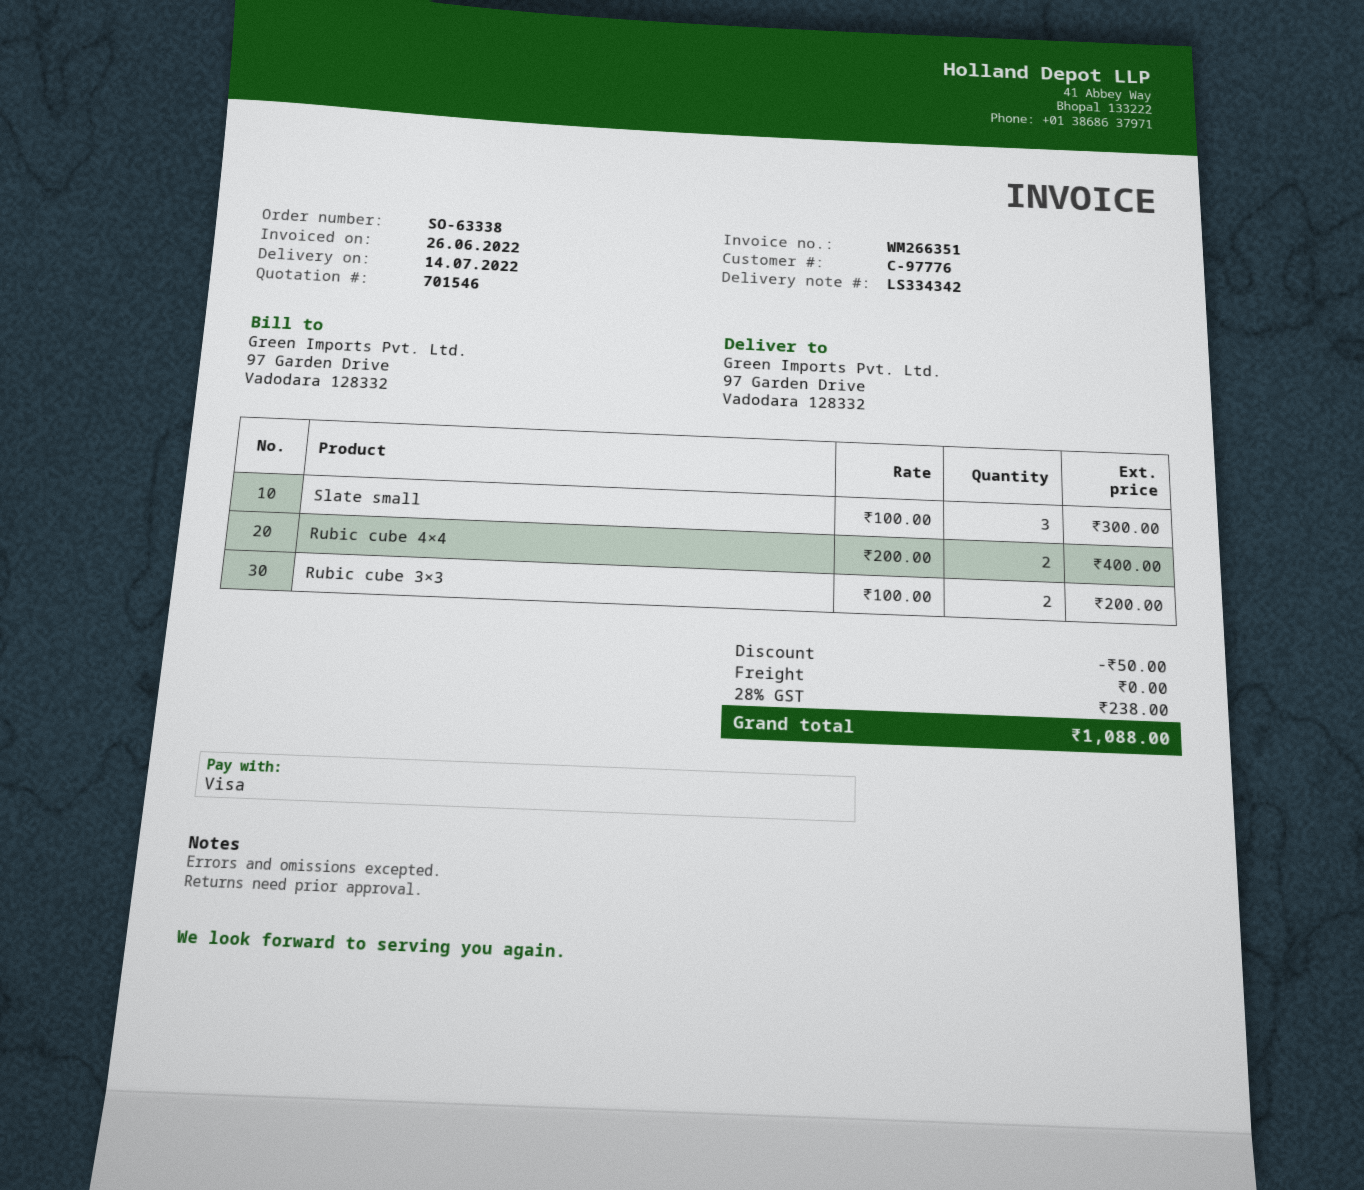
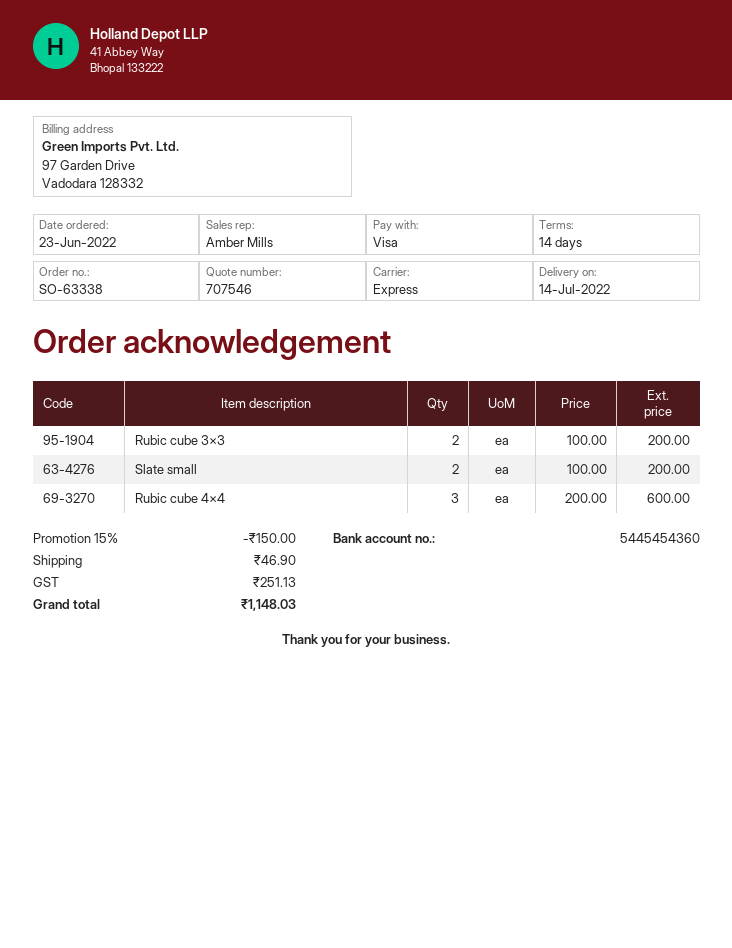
quote number: 701546 -> 707546
Slate small: 3 x 100.00 = 300.00 -> 2 x 100.00 = 200.00
Rubic cube 4×4: 2 x 200.00 = 400.00 -> 3 x 200.00 = 600.00
discount: 50.00 -> 150.00
shipping: 0.00 -> 46.90
tax: 238.00 -> 251.13
total: 1088.00 -> 1148.03

